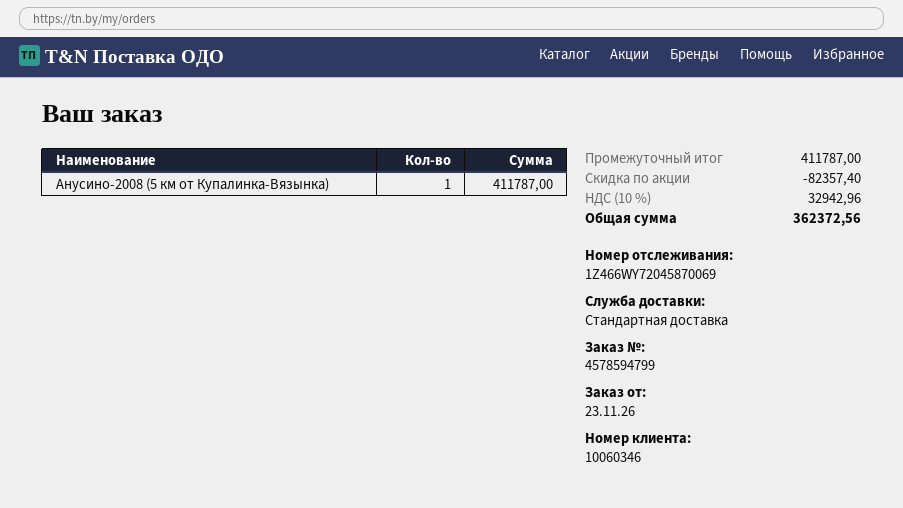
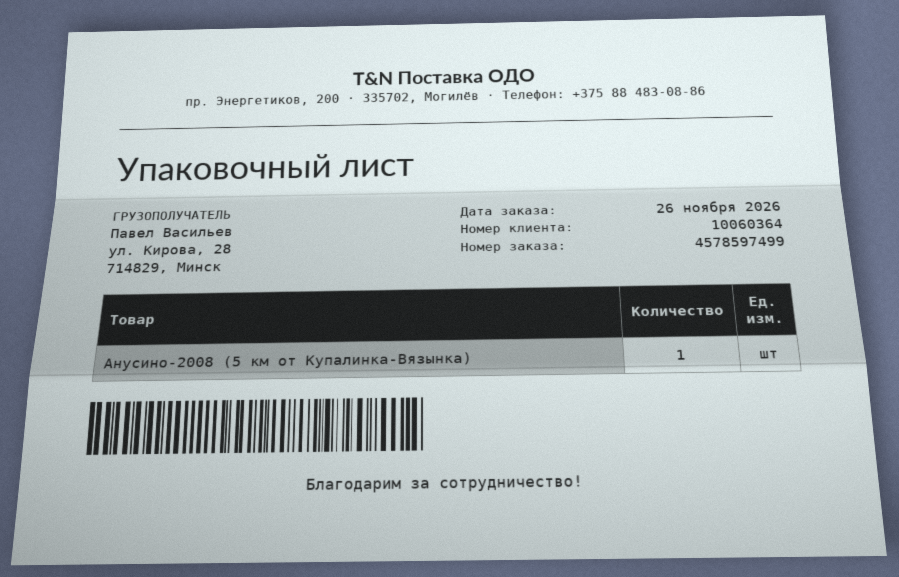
order number: 4578594799 -> 4578597499
order date: 2026-11-23 -> 2026-11-26
customer number: 10060346 -> 10060364

